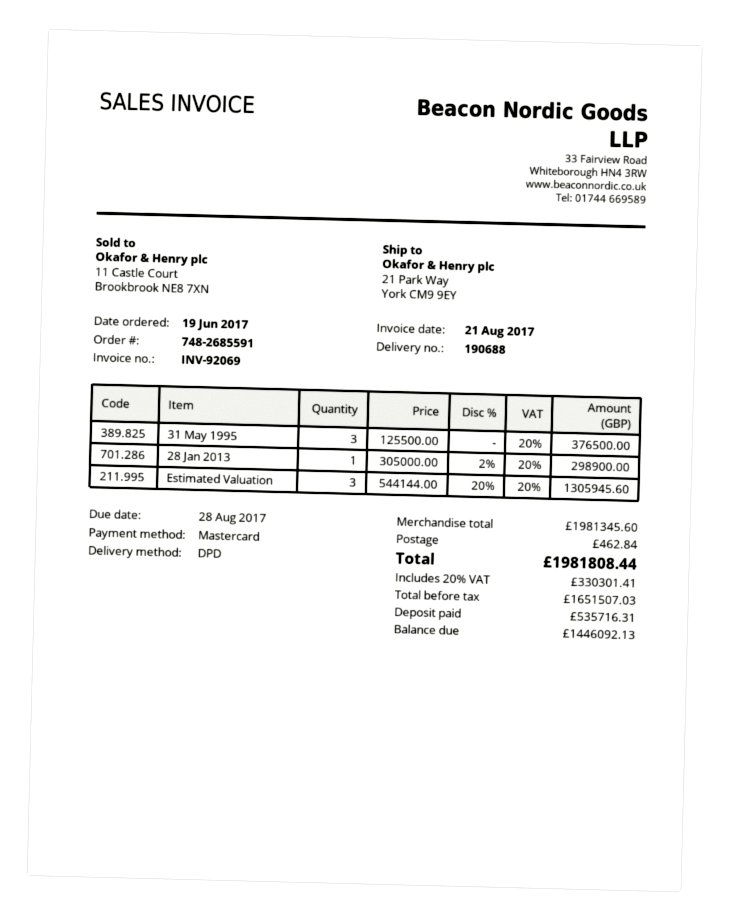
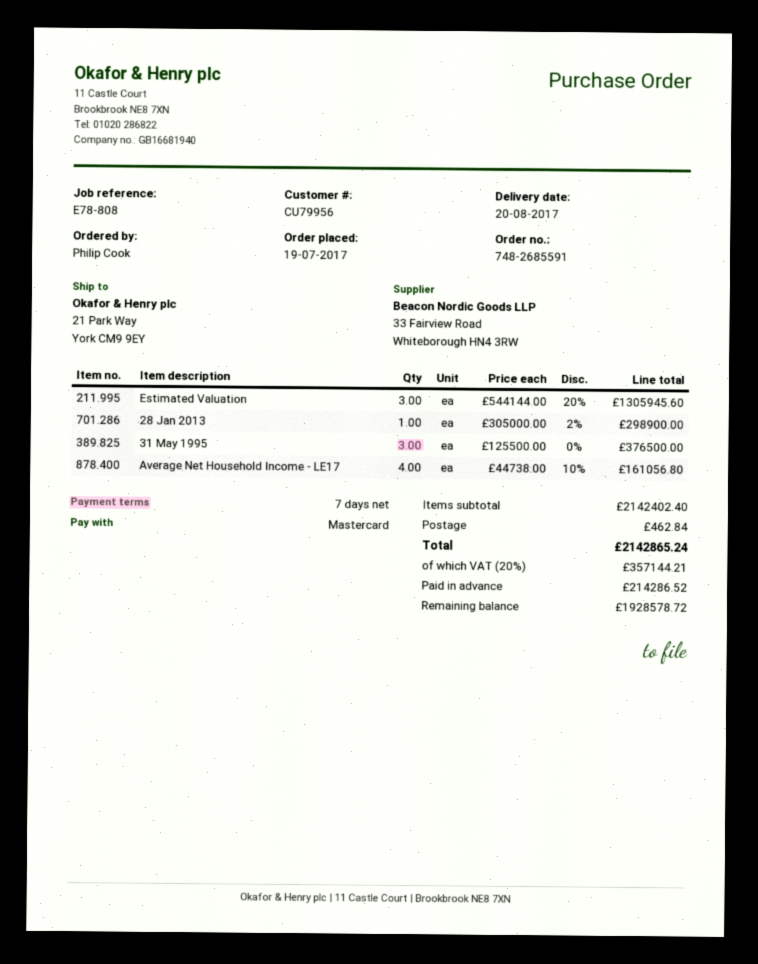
order date: 2017-06-19 -> 2017-07-19
Average Net Household Income - LE17: none -> 4 x 44738.00 - 10% = 161056.80
subtotal: 1981345.60 -> 2142402.40
tax: 20% = 330301.41 -> 20% = 357144.21
total: 1981808.44 -> 2142865.24
deposit: 535716.31 -> 214286.52
balance: 1446092.13 -> 1928578.72

